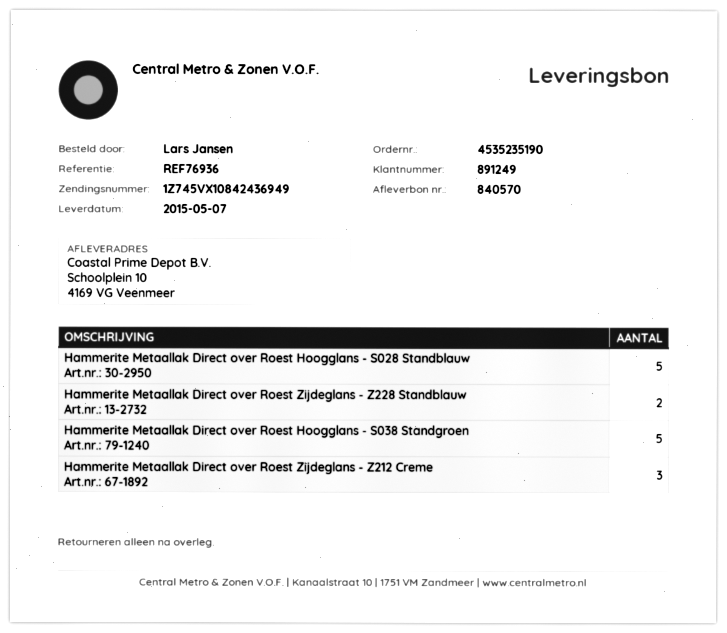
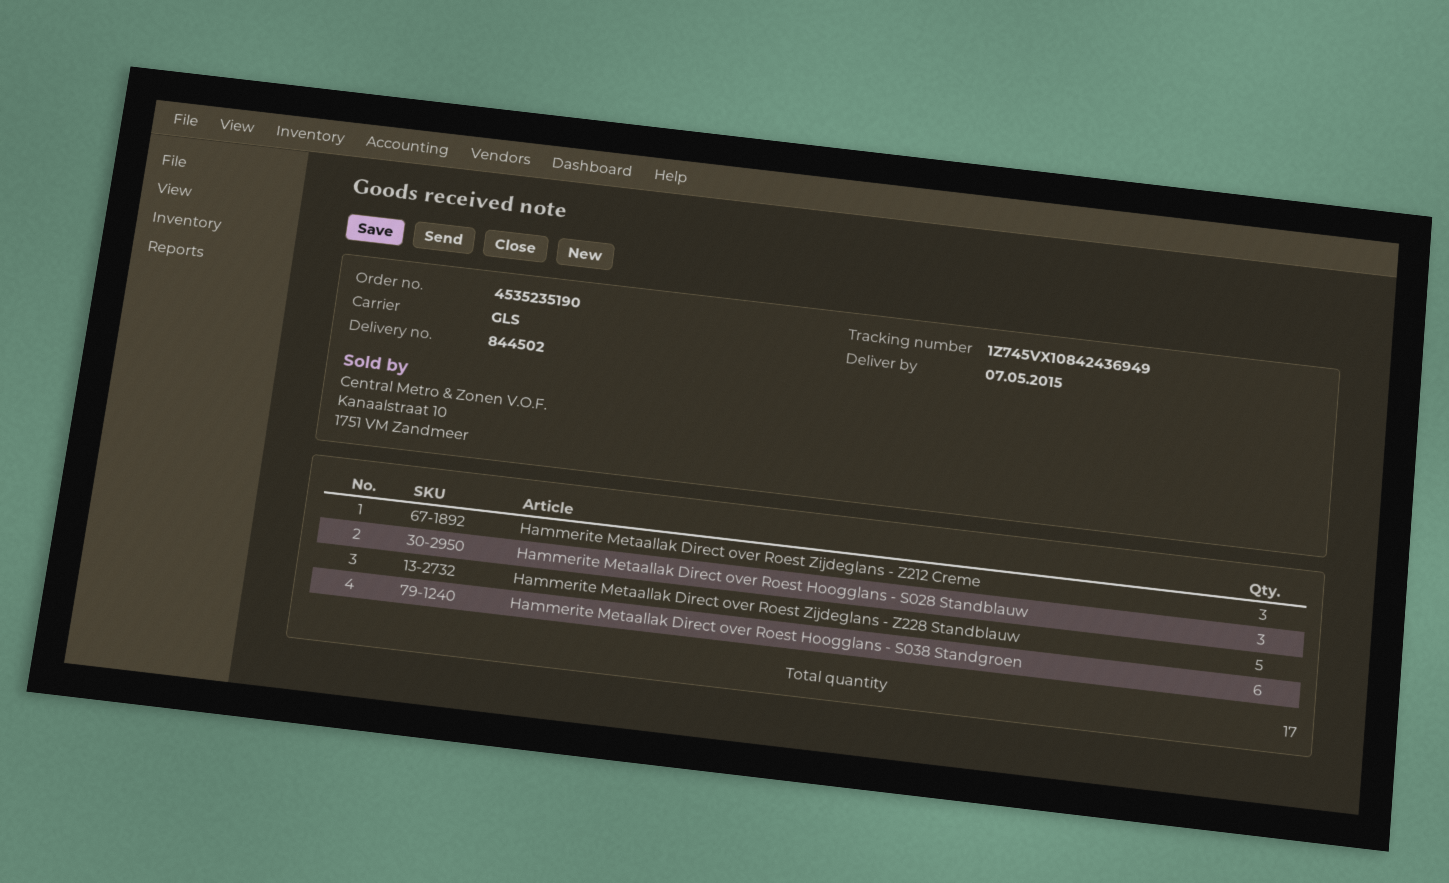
delivery note number: 840570 -> 844502
Hammerite Metaallak Direct over Roest Hoogglans - S028 Standblauw: 5 -> 3
Hammerite Metaallak Direct over Roest Zijdeglans - Z228 Standblauw: 2 -> 5
Hammerite Metaallak Direct over Roest Hoogglans - S038 Standgroen: 5 -> 6

